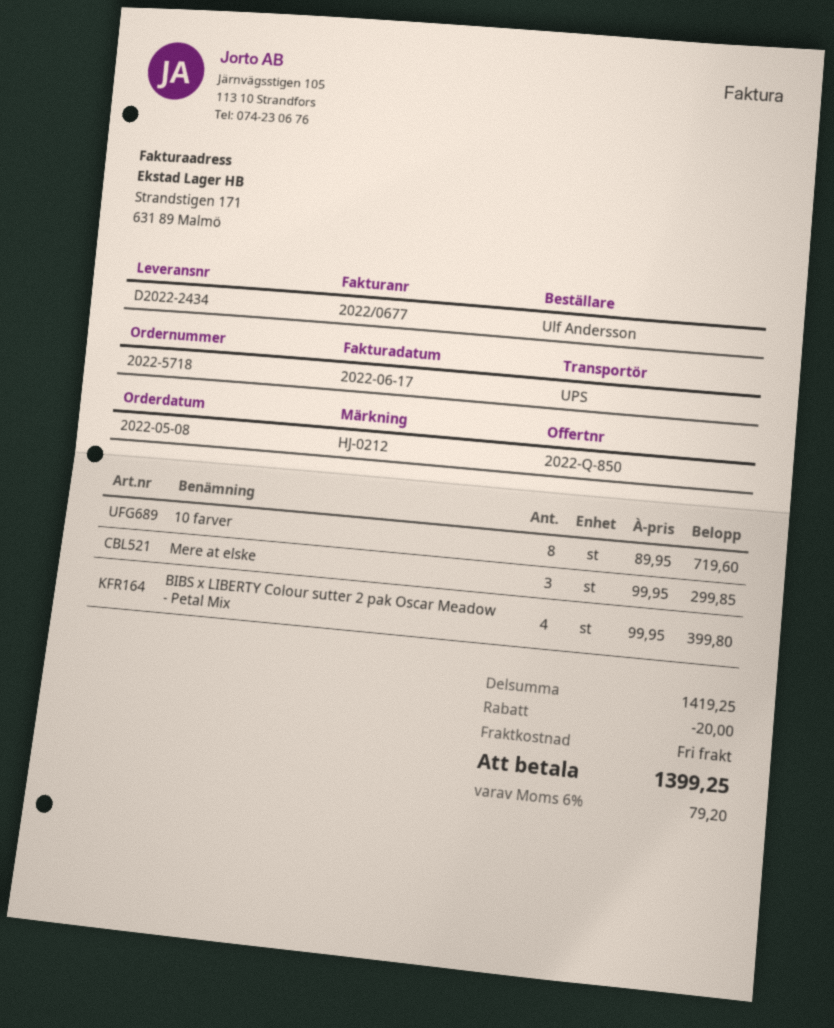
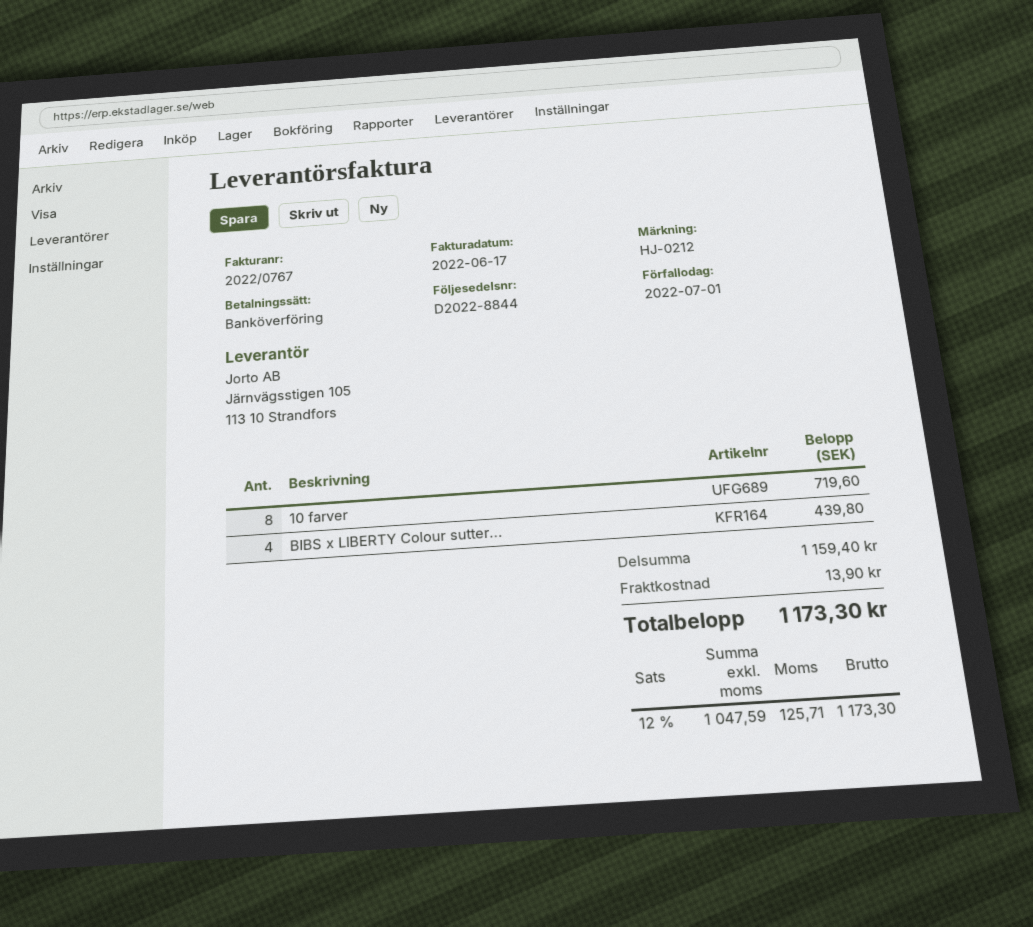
delivery note number: D2022-2434 -> D2022-8844
invoice number: 2022/0677 -> 2022/0767
Mere at elske: 3 for 299.85 -> none
BIBS x LIBERTY Colour sutter 2 pak Oscar Meadow - Petal Mix: 4 for 399.80 -> 4 for 439.80
subtotal: 1419.25 -> 1159.40
discount: 20.00 -> none
shipping: 0.00 -> 13.90
tax: 6% = 79.20 -> 12% = 125.71
total: 1399.25 -> 1173.30

